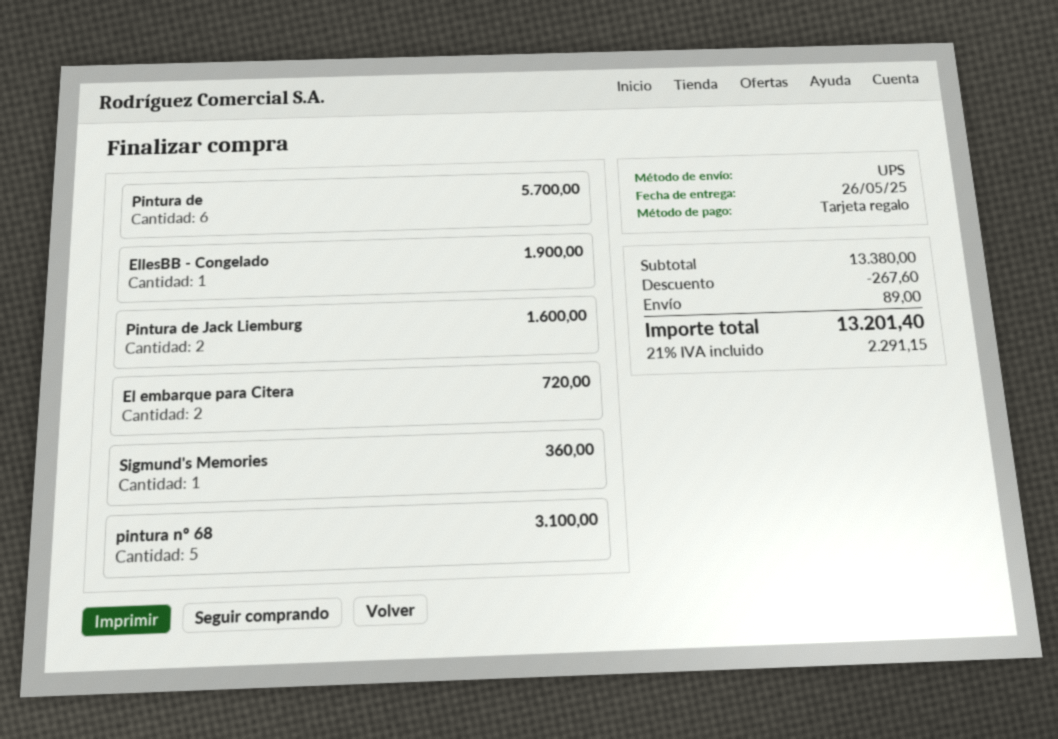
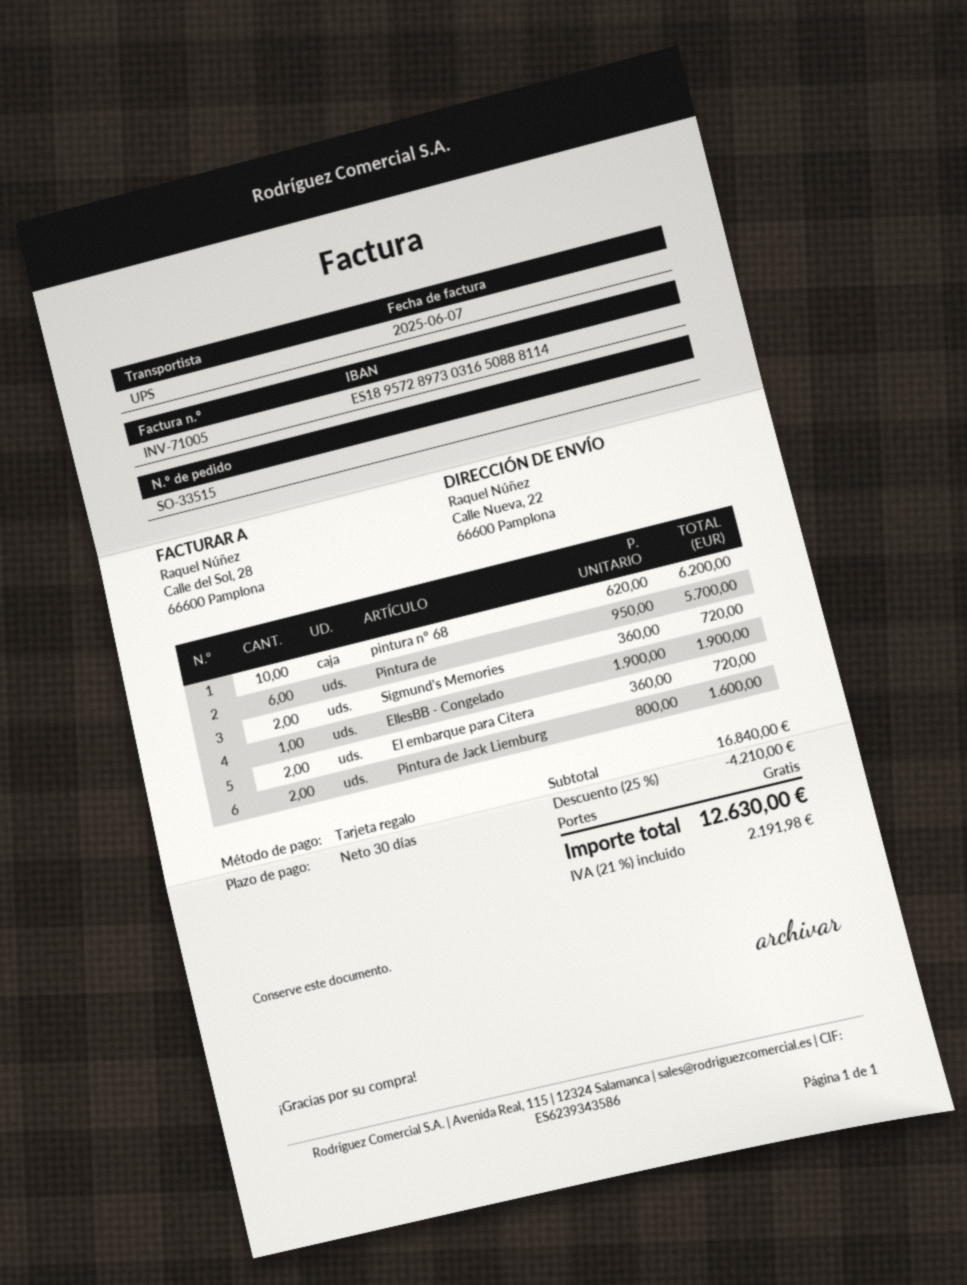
Sigmund's Memories: 1 for 360.00 -> 2 for 720.00
pintura nº 68: 5 for 3100.00 -> 10 for 6200.00
subtotal: 13380.00 -> 16840.00
discount: 267.60 -> 4210.00
shipping: 89.00 -> 0.00
tax: 21% = 2291.15 -> 21% = 2191.98
total: 13201.40 -> 12630.00

